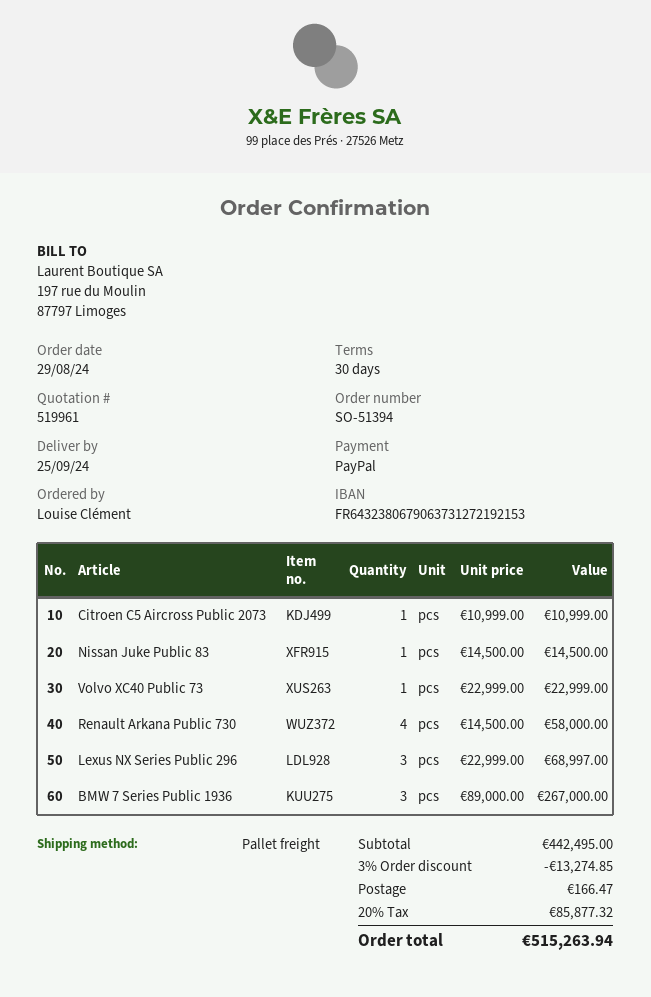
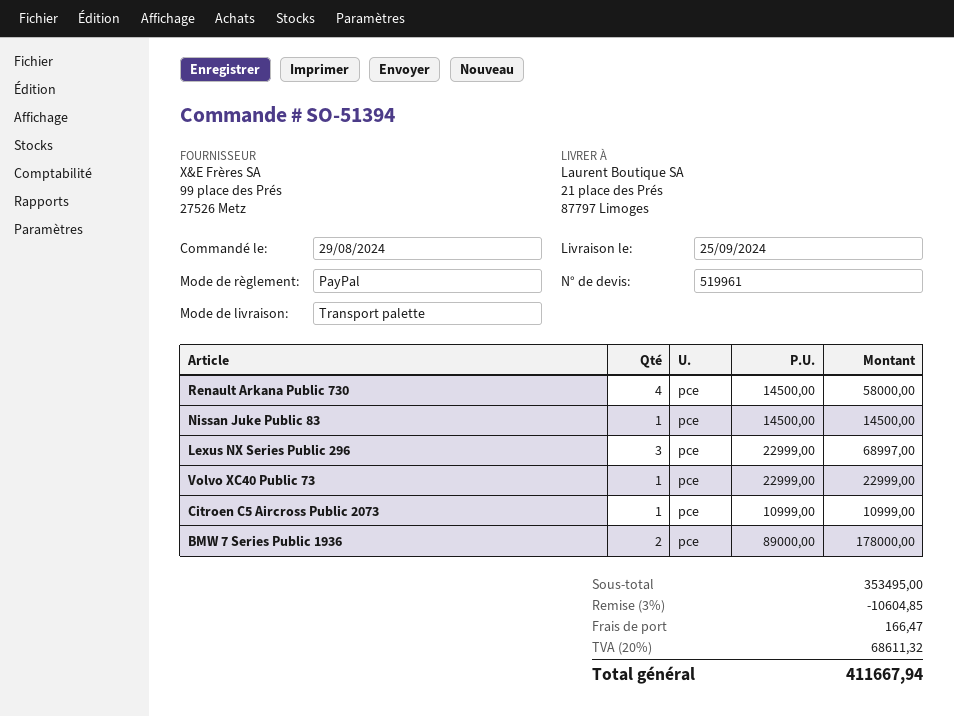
BMW 7 Series Public 1936: 3 x 89000.00 = 267000.00 -> 2 x 89000.00 = 178000.00
subtotal: 442495.00 -> 353495.00
discount: 3% = 13274.85 -> 3% = 10604.85
tax: 20% = 85877.32 -> 20% = 68611.32
total: 515263.94 -> 411667.94

